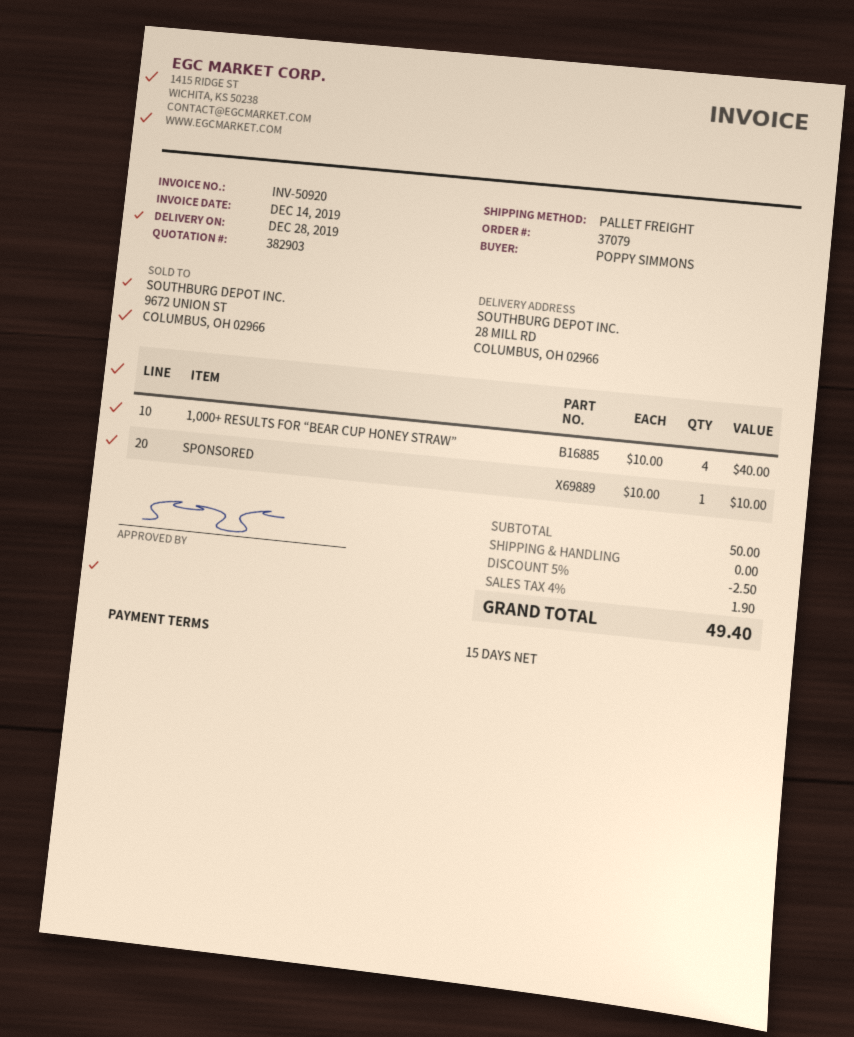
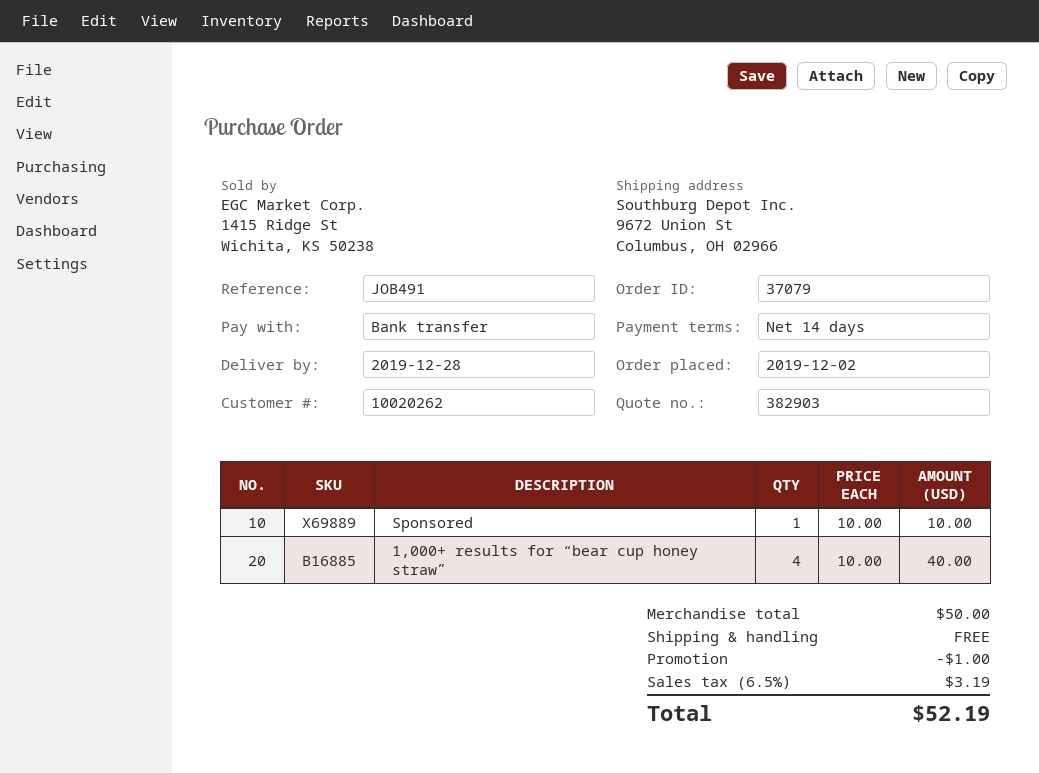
payment terms: 15 days -> 14 days
ship to: 28 MILL RD, COLUMBUS, OH 02966 -> 9672 Union St, Columbus, OH 02966
discount: 2.50 -> 1.00
tax: 4% = 1.90 -> 6.5% = 3.19
total: 49.40 -> 52.19

